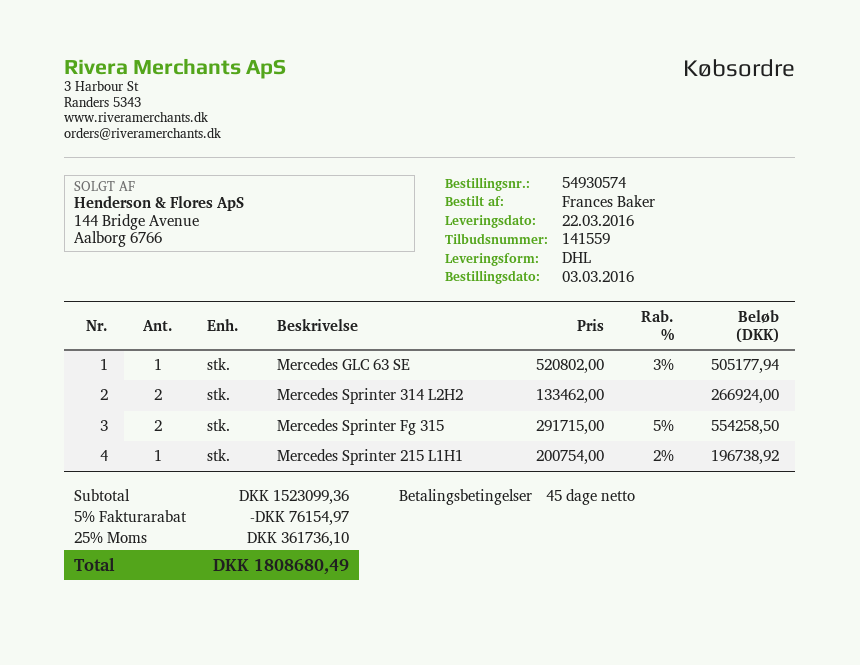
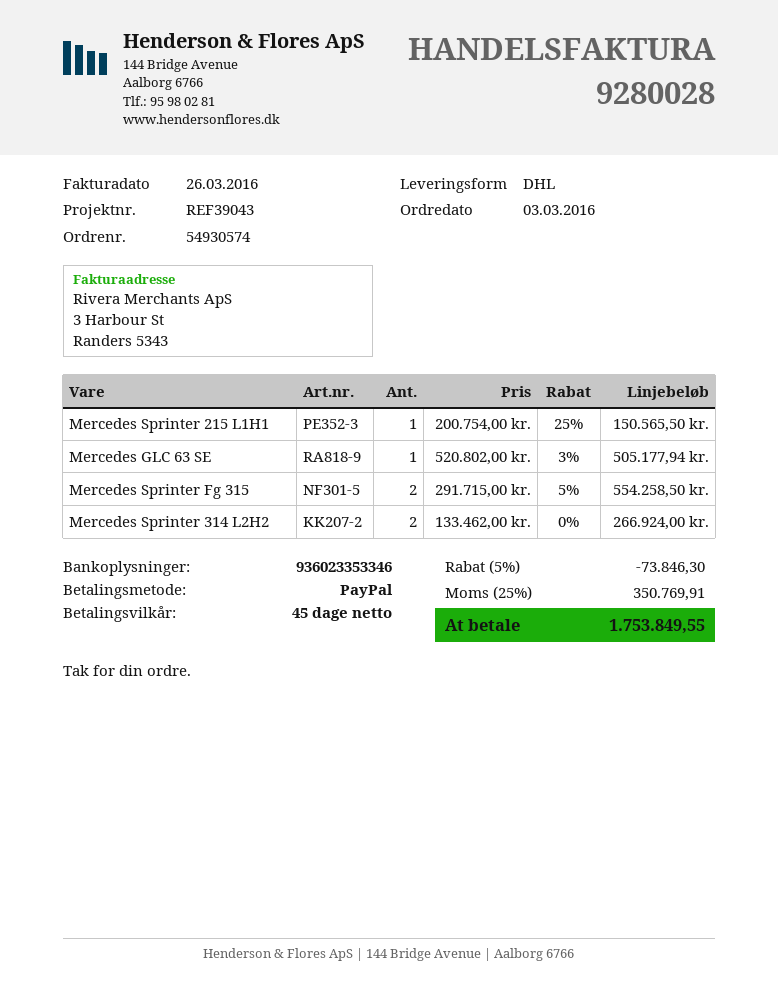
Mercedes Sprinter 215 L1H1: 1 x 200754.00 - 2% = 196738.92 -> 1 x 200754.00 - 25% = 150565.50
discount: 5% = 76154.97 -> 5% = 73846.30
tax: 25% = 361736.10 -> 25% = 350769.91
total: 1808680.49 -> 1753849.55

